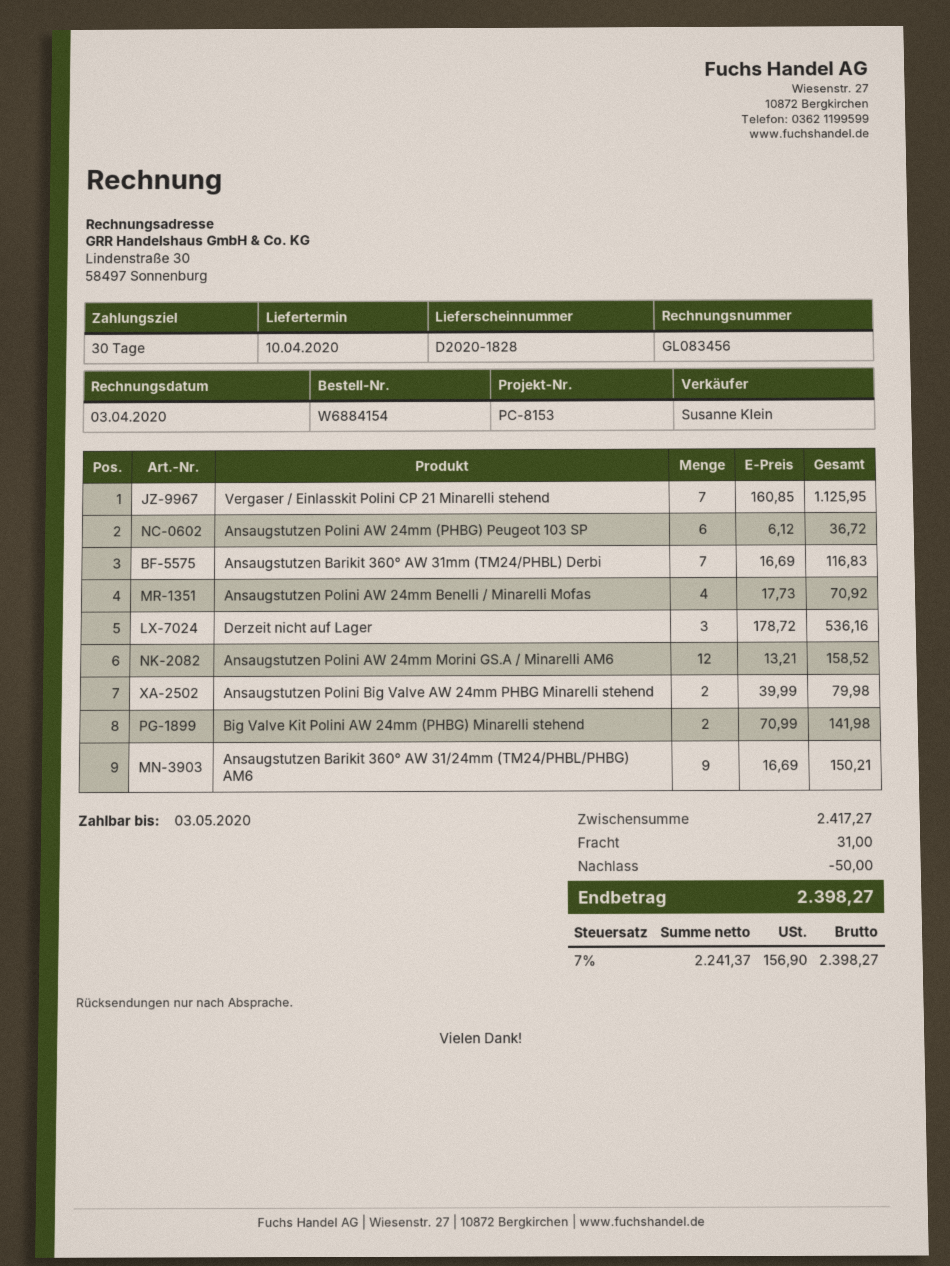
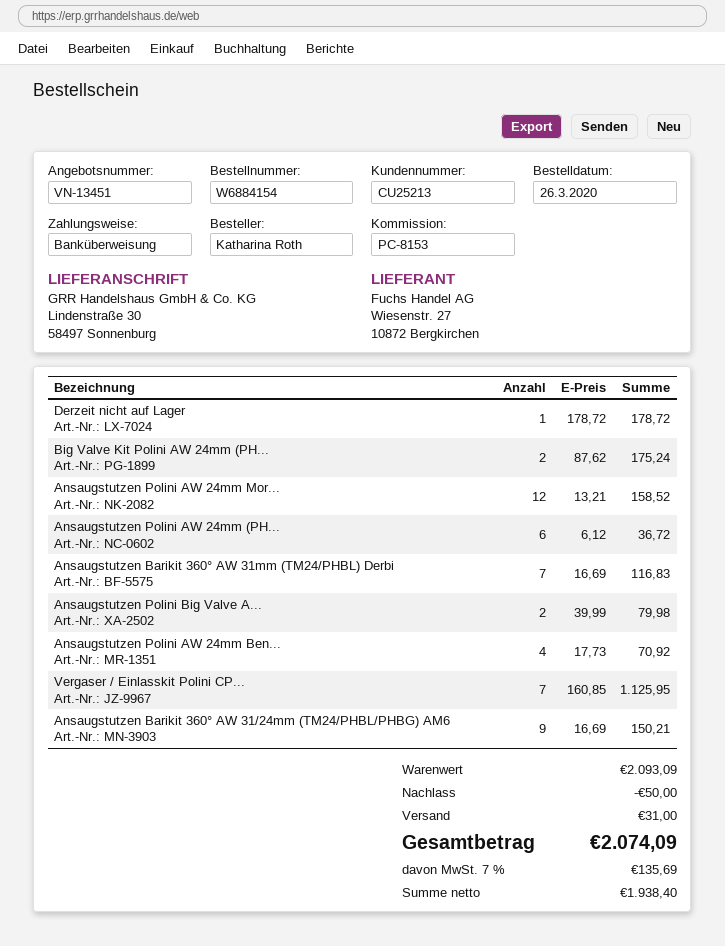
Derzeit nicht auf Lager: 3 x 178.72 = 536.16 -> 1 x 178.72 = 178.72
Big Valve Kit Polini AW 24mm (PHBG) Minarelli stehend: 2 x 70.99 = 141.98 -> 2 x 87.62 = 175.24
subtotal: 2417.27 -> 2093.09
net: 2241.37 -> 1938.40
tax: 7% = 156.90 -> 7% = 135.69
total: 2398.27 -> 2074.09

